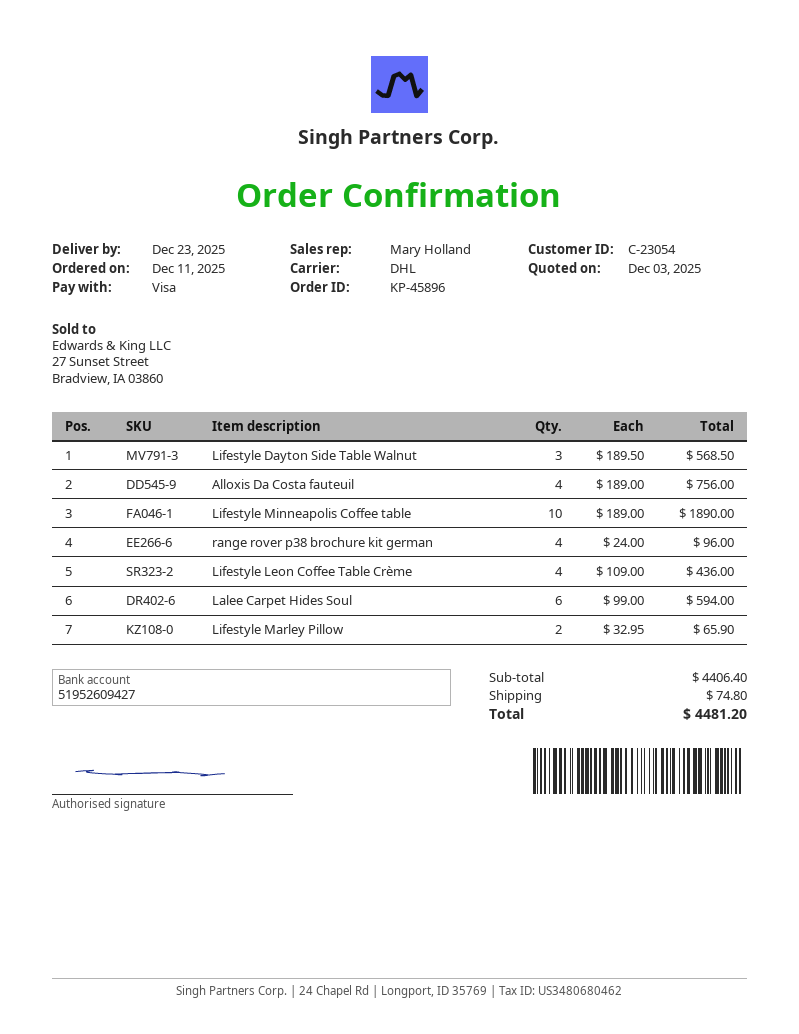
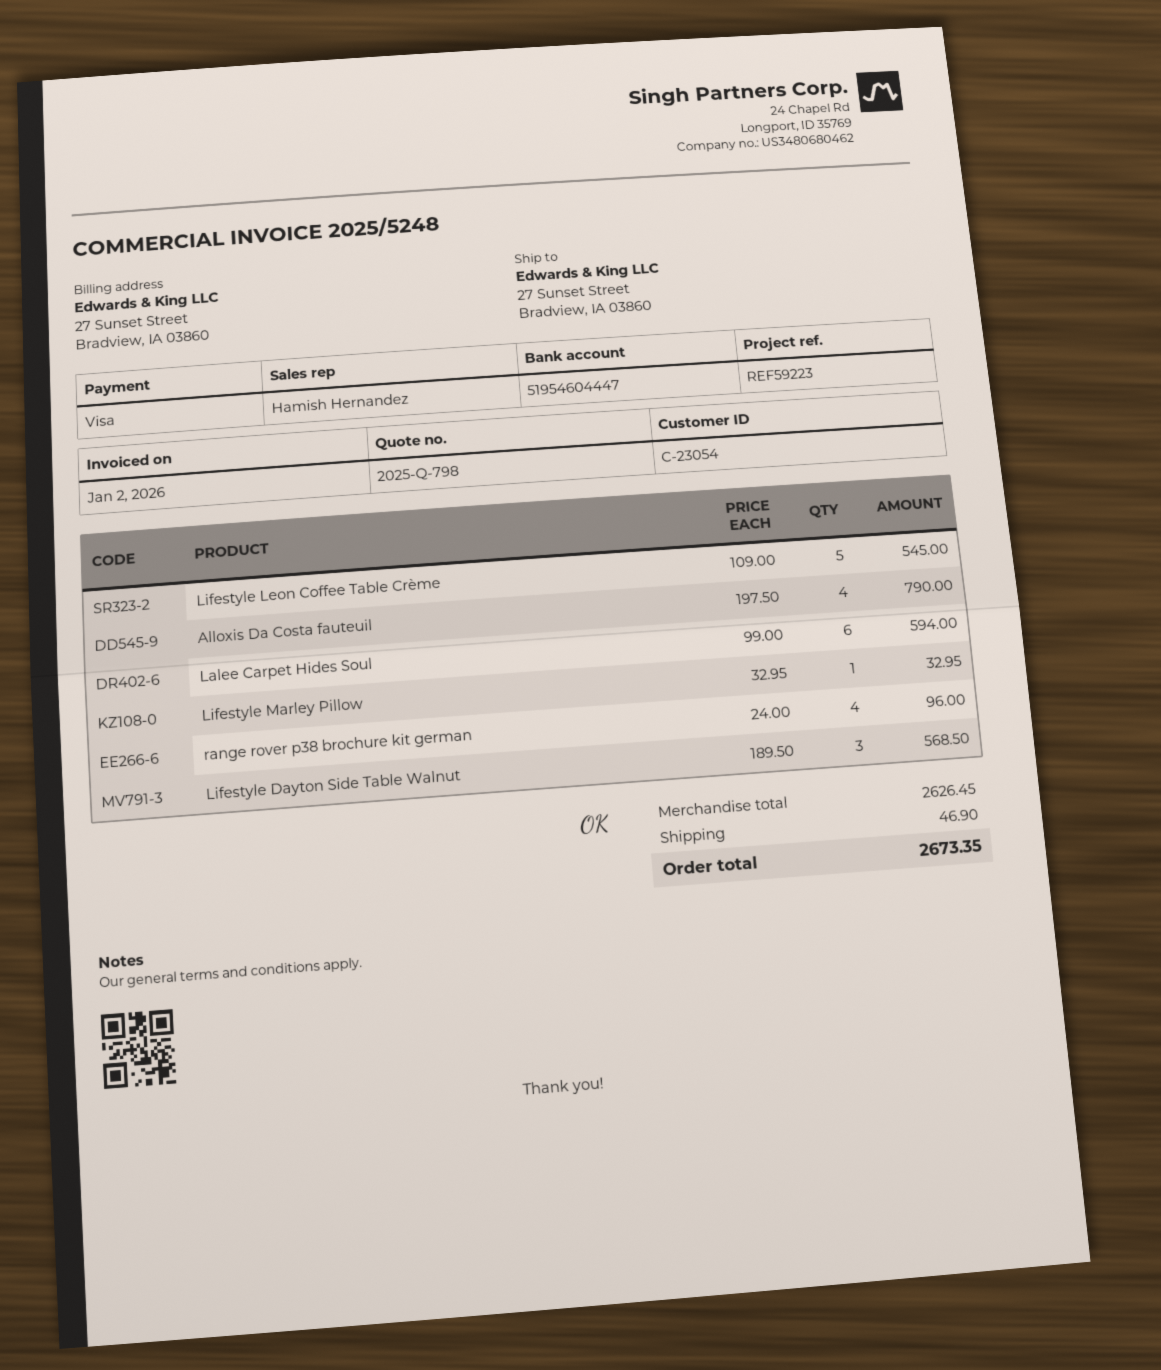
sales rep: Mary Holland -> Hamish Hernandez
bank account: 51952609427 -> 51954604447
Alloxis Da Costa fauteuil: 4 x 189.00 = 756.00 -> 4 x 197.50 = 790.00
Lifestyle Minneapolis Coffee table: 10 x 189.00 = 1890.00 -> none
Lifestyle Leon Coffee Table Crème: 4 x 109.00 = 436.00 -> 5 x 109.00 = 545.00
Lifestyle Marley Pillow: 2 x 32.95 = 65.90 -> 1 x 32.95 = 32.95
subtotal: 4406.40 -> 2626.45
shipping: 74.80 -> 46.90
total: 4481.20 -> 2673.35

